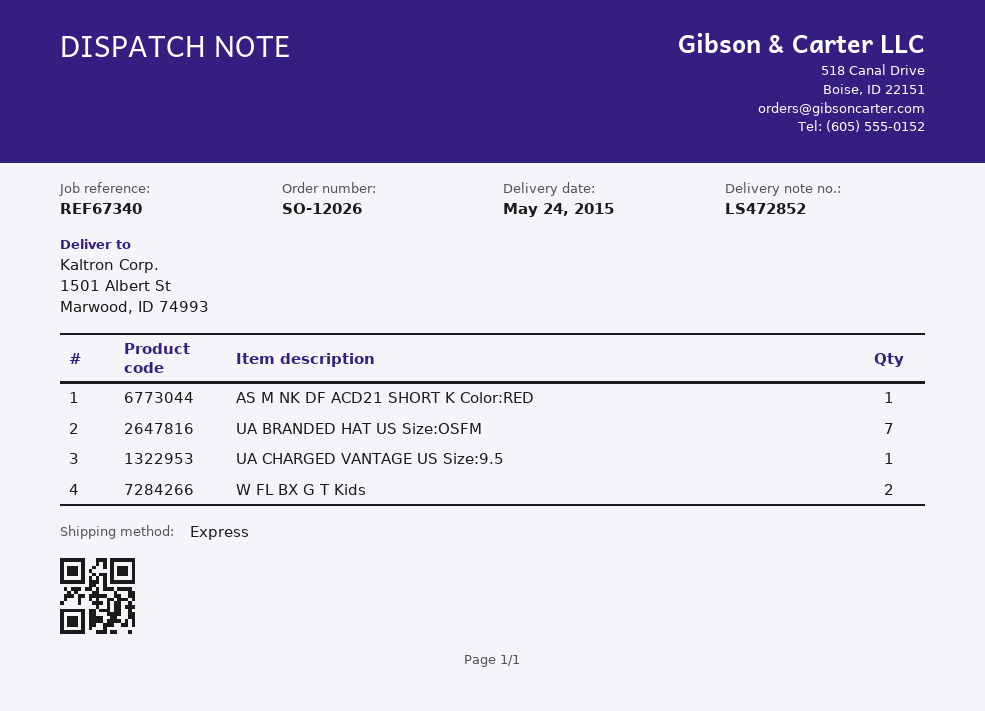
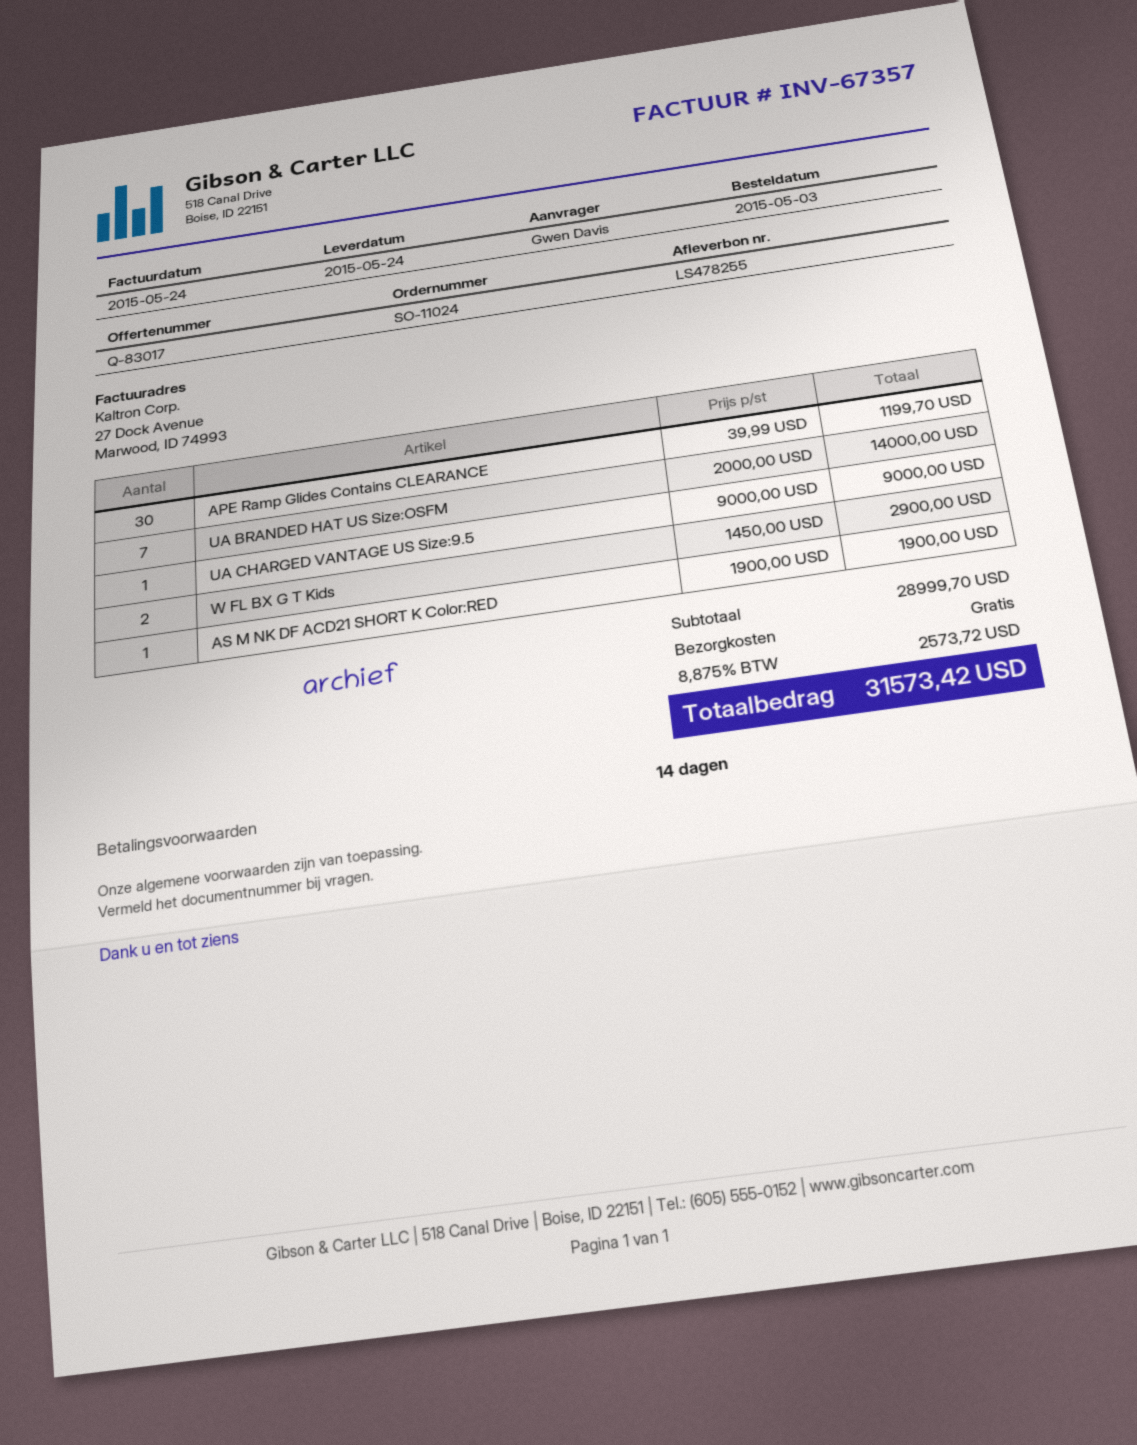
order number: SO-12026 -> SO-11024
delivery note number: LS472852 -> LS478255
APE Ramp Glides Contains CLEARANCE: none -> 30

